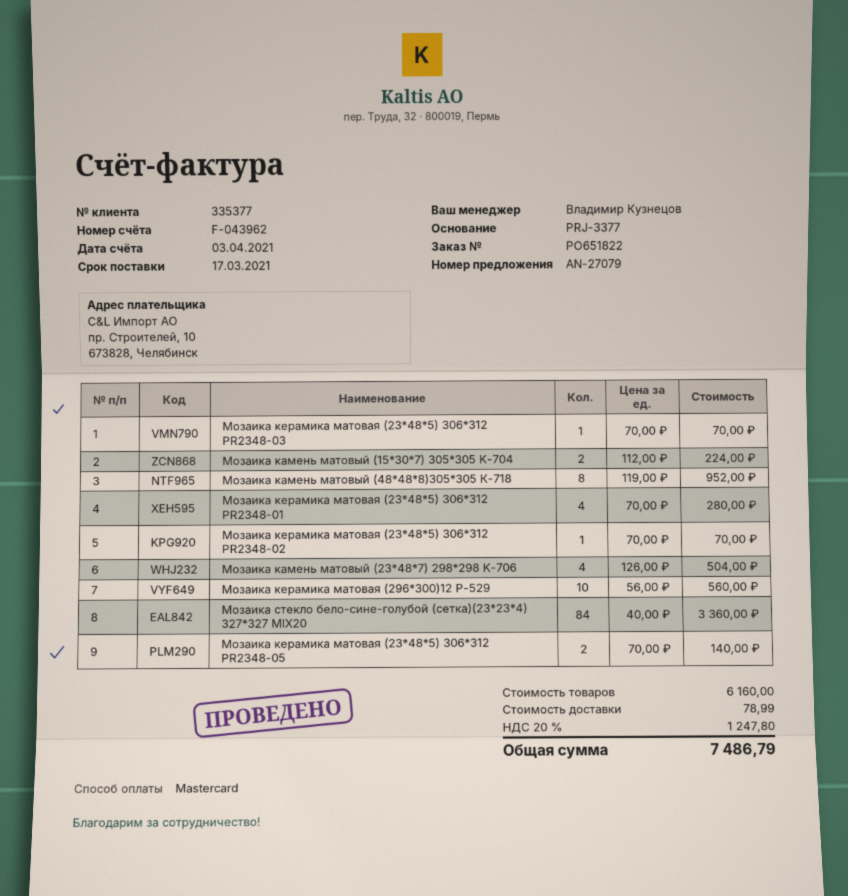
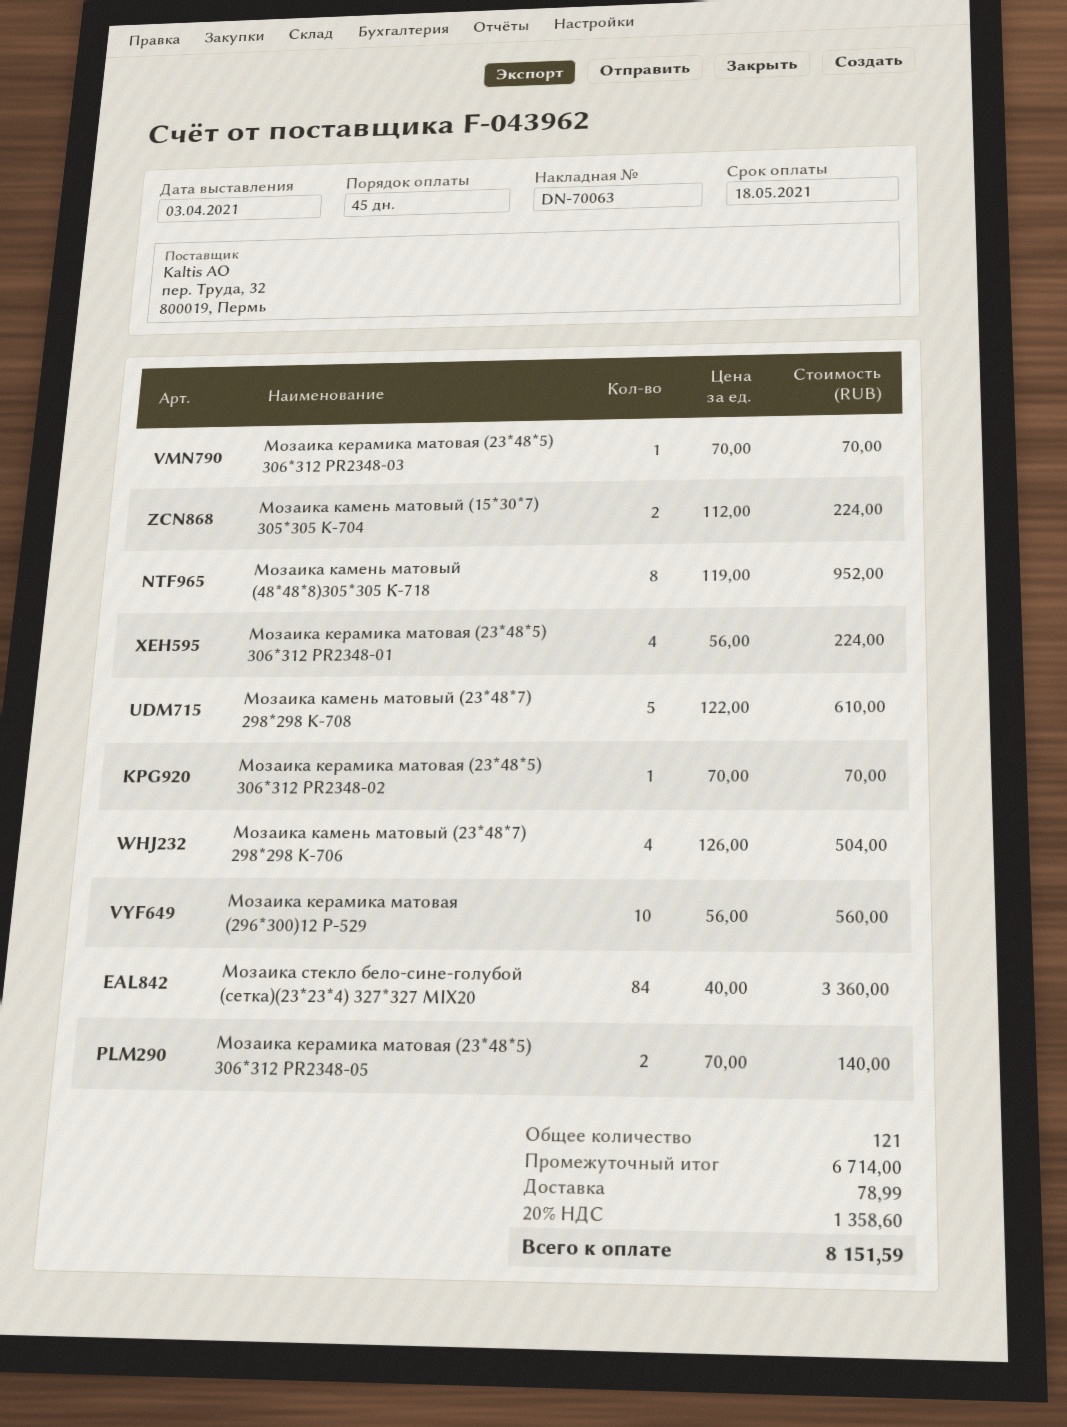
Мозаика керамика матовая (23*48*5) 306*312 PR2348-01: 4 x 70.00 = 280.00 -> 4 x 56.00 = 224.00
Мозаика камень матовый (23*48*7) 298*298 K-708: none -> 5 x 122.00 = 610.00
subtotal: 6160.00 -> 6714.00
tax: 20% = 1247.80 -> 20% = 1358.60
total: 7486.79 -> 8151.59

